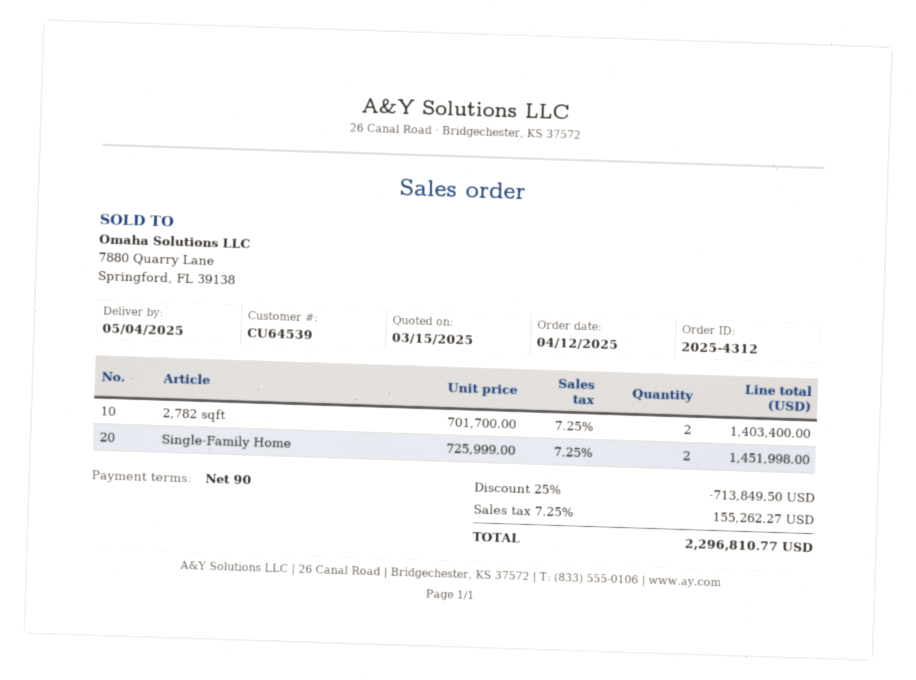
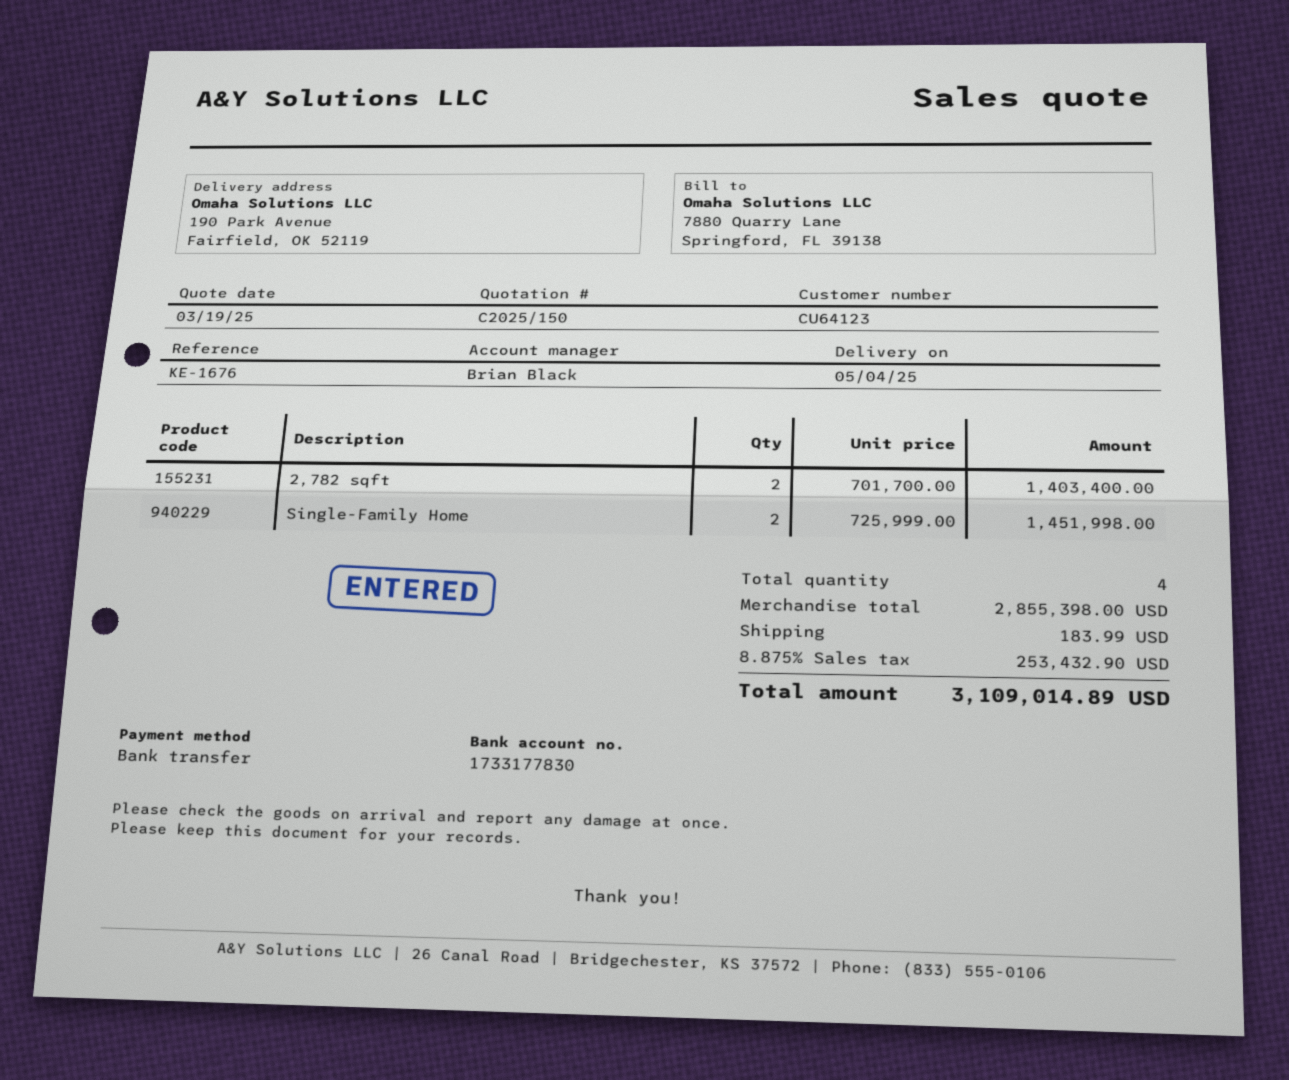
quote date: 2025-03-15 -> 2025-03-19
customer number: CU64539 -> CU64123
discount: 25% = 713849.50 -> none
shipping: none -> 183.99
tax: 7.25% = 155262.27 -> 8.875% = 253432.90
total: 2296810.77 -> 3109014.89

